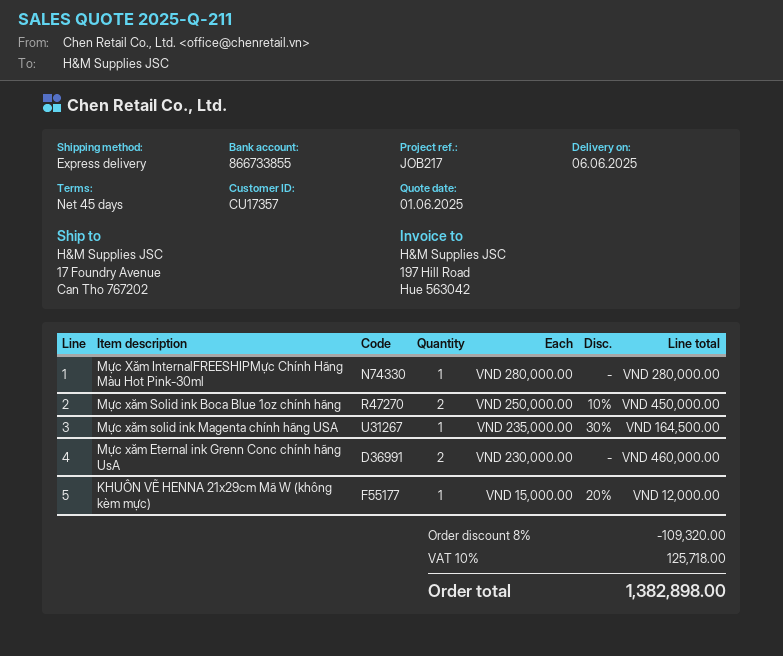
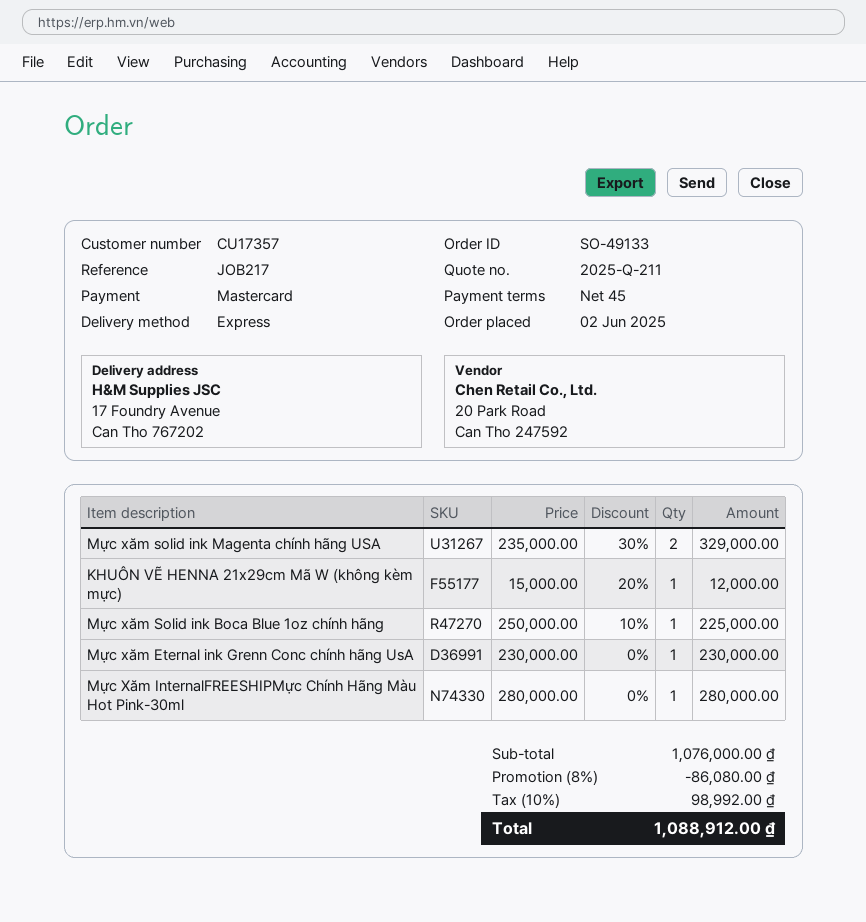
Mực xăm Solid ink Boca Blue 1oz chính hãng: 2 x 250000.00 - 10% = 450000.00 -> 1 x 250000.00 - 10% = 225000.00
Mực xăm solid ink Magenta chính hãng USA: 1 x 235000.00 - 30% = 164500.00 -> 2 x 235000.00 - 30% = 329000.00
Mực xăm Eternal ink Grenn Conc chính hãng UsA: 2 x 230000.00 = 460000.00 -> 1 x 230000.00 = 230000.00
discount: 8% = 109320.00 -> 8% = 86080.00
tax: 10% = 125718.00 -> 10% = 98992.00
total: 1382898.00 -> 1088912.00

